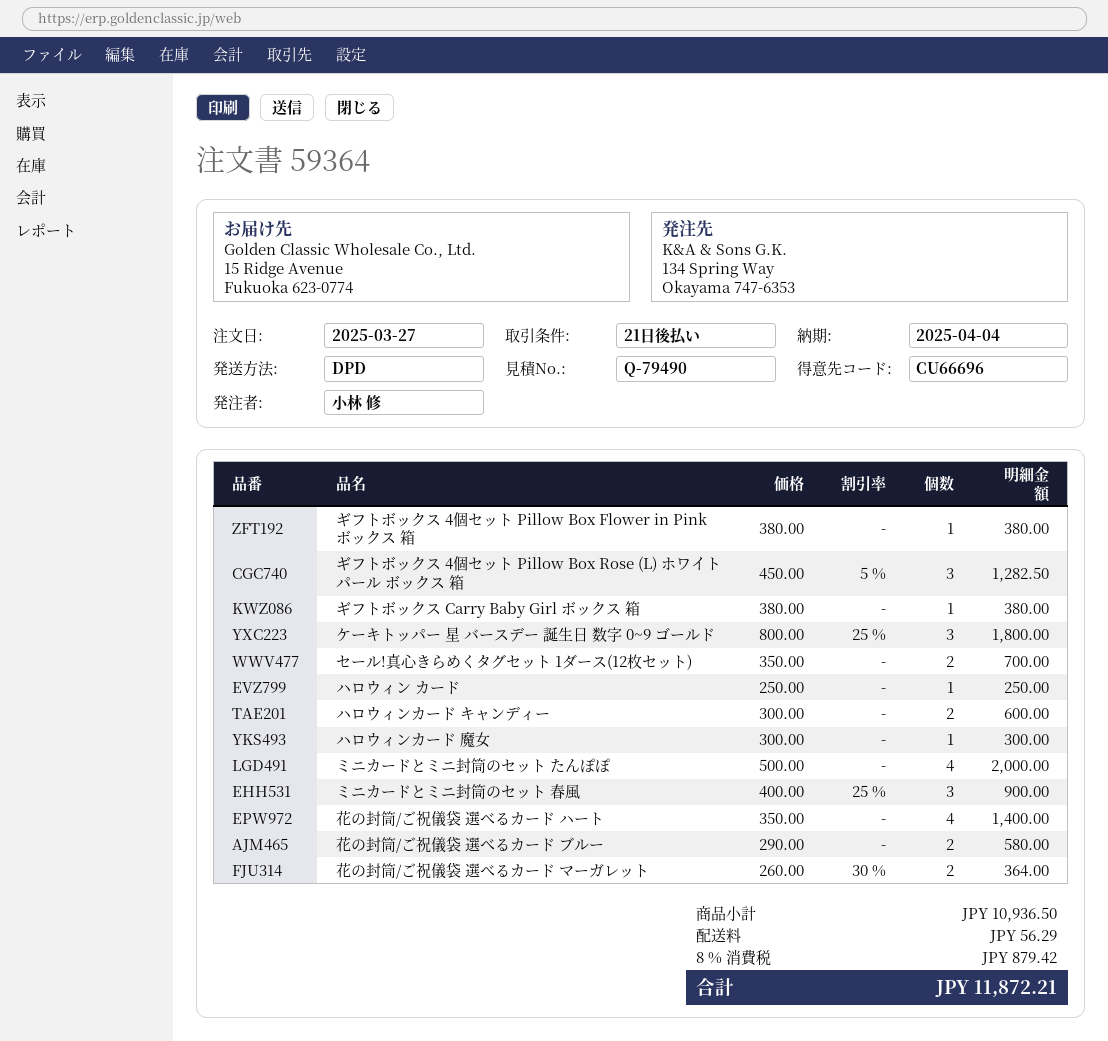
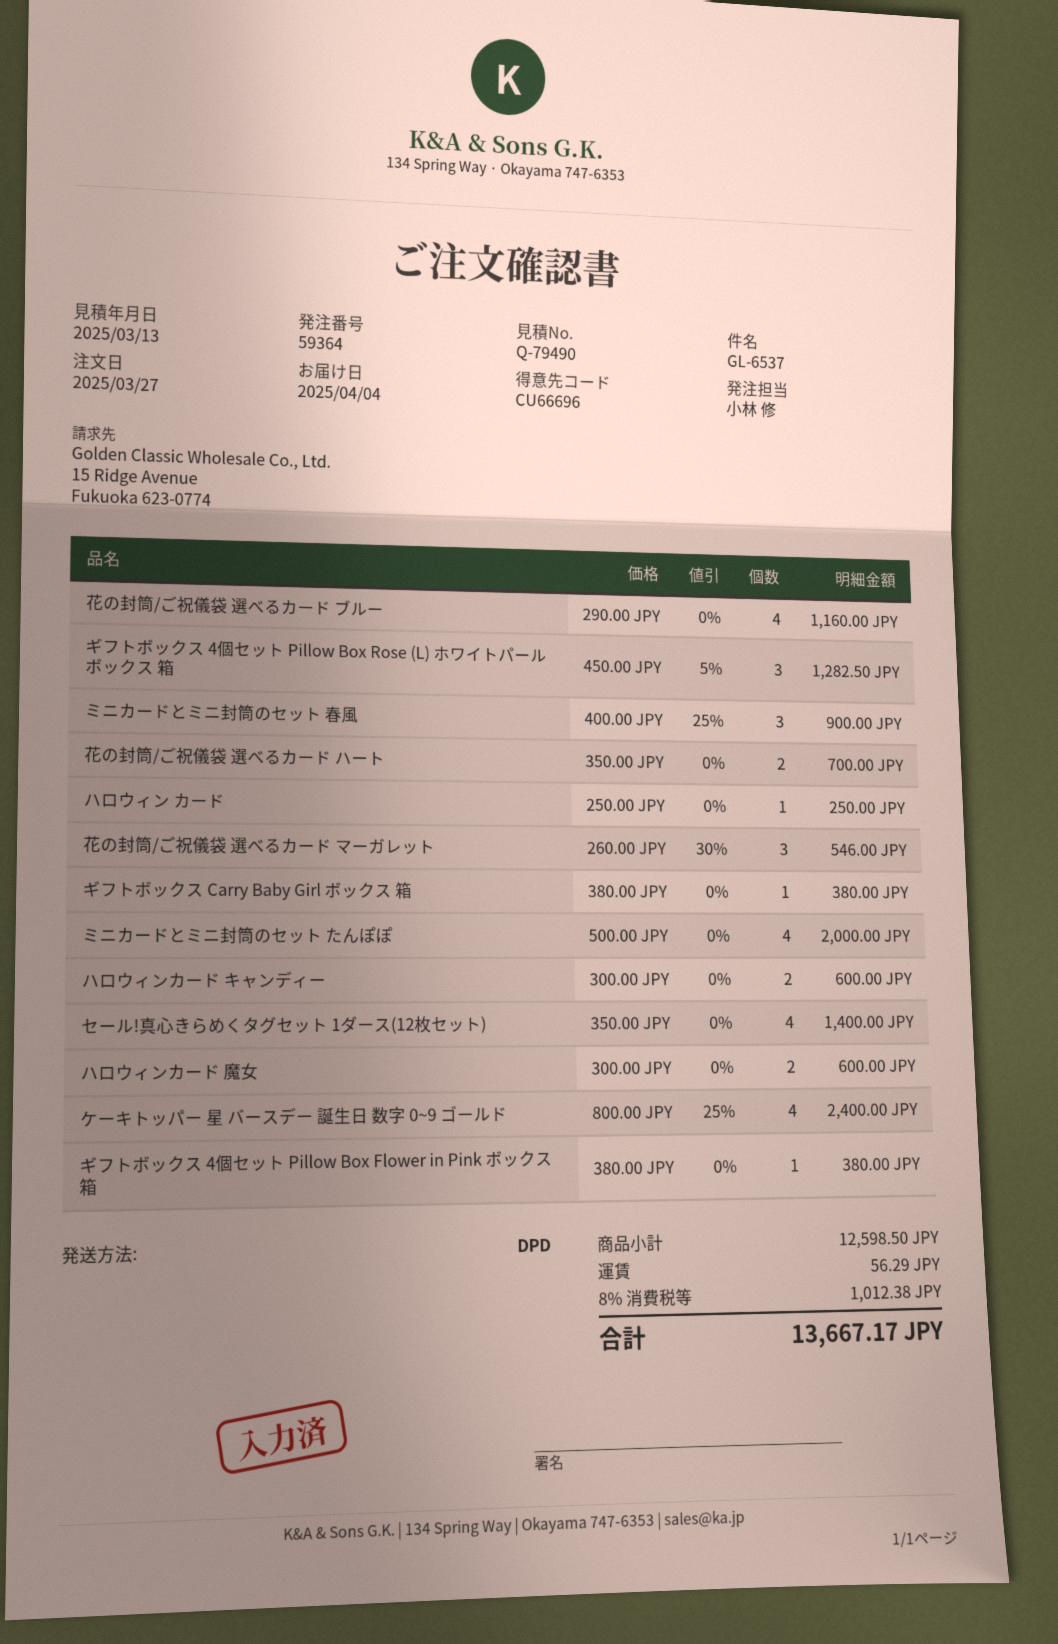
ケーキトッパー 星 バースデー 誕生日 数字 0~9 ゴールド: 3 x 800.00 - 25% = 1800.00 -> 4 x 800.00 - 25% = 2400.00
セール!真心きらめくタグセット 1ダース(12枚セット): 2 x 350.00 = 700.00 -> 4 x 350.00 = 1400.00
ハロウィンカード 魔女: 1 x 300.00 = 300.00 -> 2 x 300.00 = 600.00
花の封筒/ご祝儀袋 選べるカード ハート: 4 x 350.00 = 1400.00 -> 2 x 350.00 = 700.00
花の封筒/ご祝儀袋 選べるカード ブルー: 2 x 290.00 = 580.00 -> 4 x 290.00 = 1160.00
花の封筒/ご祝儀袋 選べるカード マーガレット: 2 x 260.00 - 30% = 364.00 -> 3 x 260.00 - 30% = 546.00
subtotal: 10936.50 -> 12598.50
tax: 8% = 879.42 -> 8% = 1012.38
total: 11872.21 -> 13667.17

